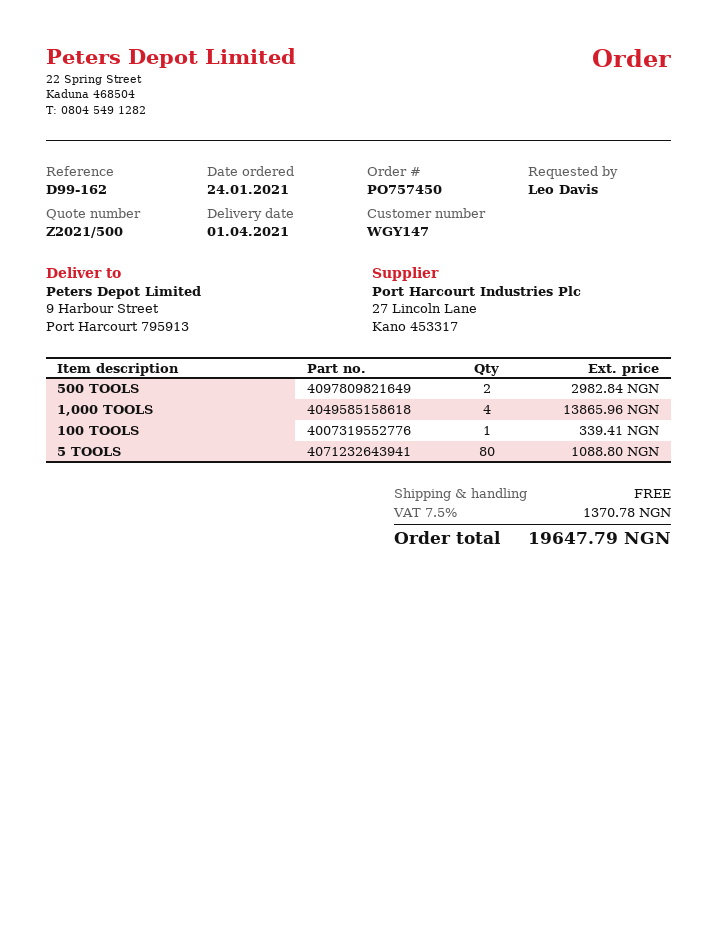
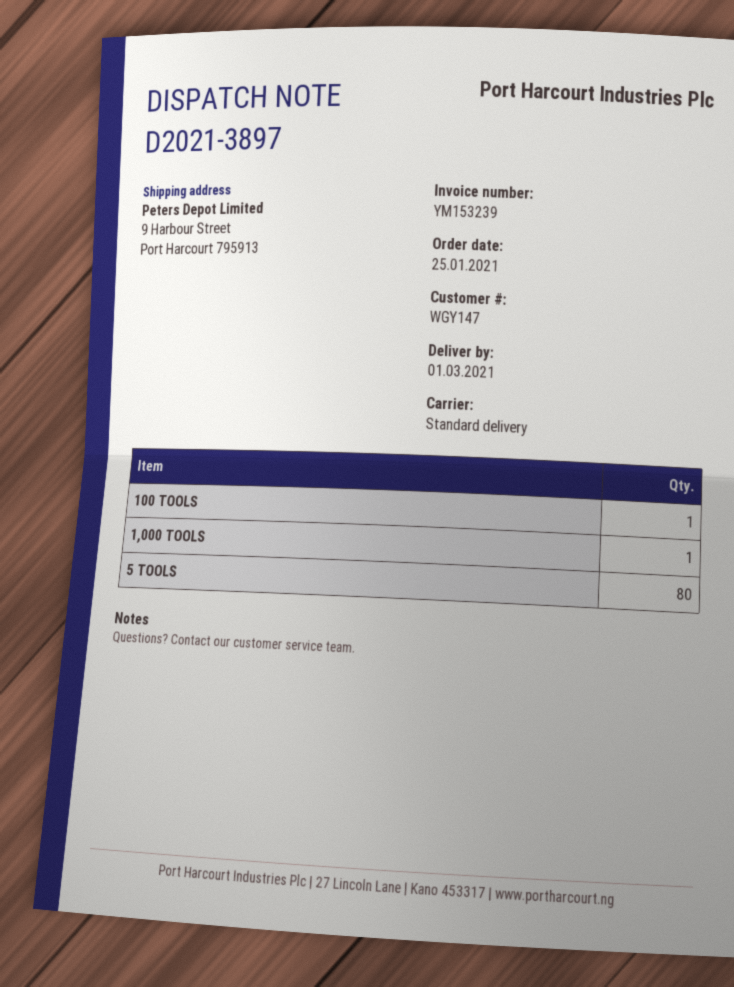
order date: 2021-01-24 -> 2021-01-25
delivery date: 2021-04-01 -> 2021-03-01
500 TOOLS: 2 -> none
1,000 TOOLS: 4 -> 1

